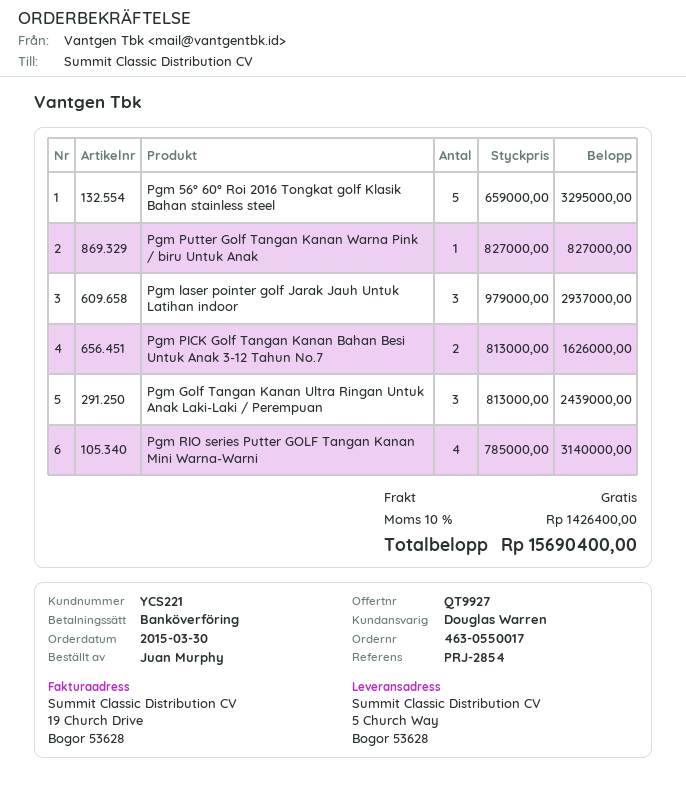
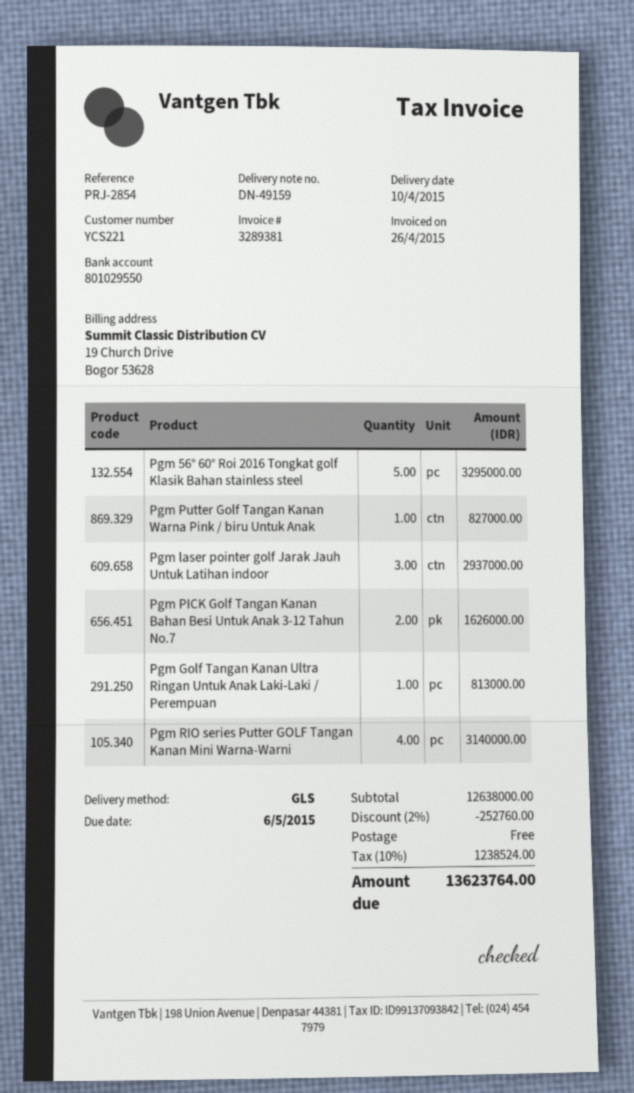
Pgm Golf Tangan Kanan Ultra Ringan Untuk Anak Laki-Laki / Perempuan: 3 for 2439000.00 -> 1 for 813000.00
discount: none -> 2% = 252760.00
tax: 10% = 1426400.00 -> 10% = 1238524.00
total: 15690400.00 -> 13623764.00

